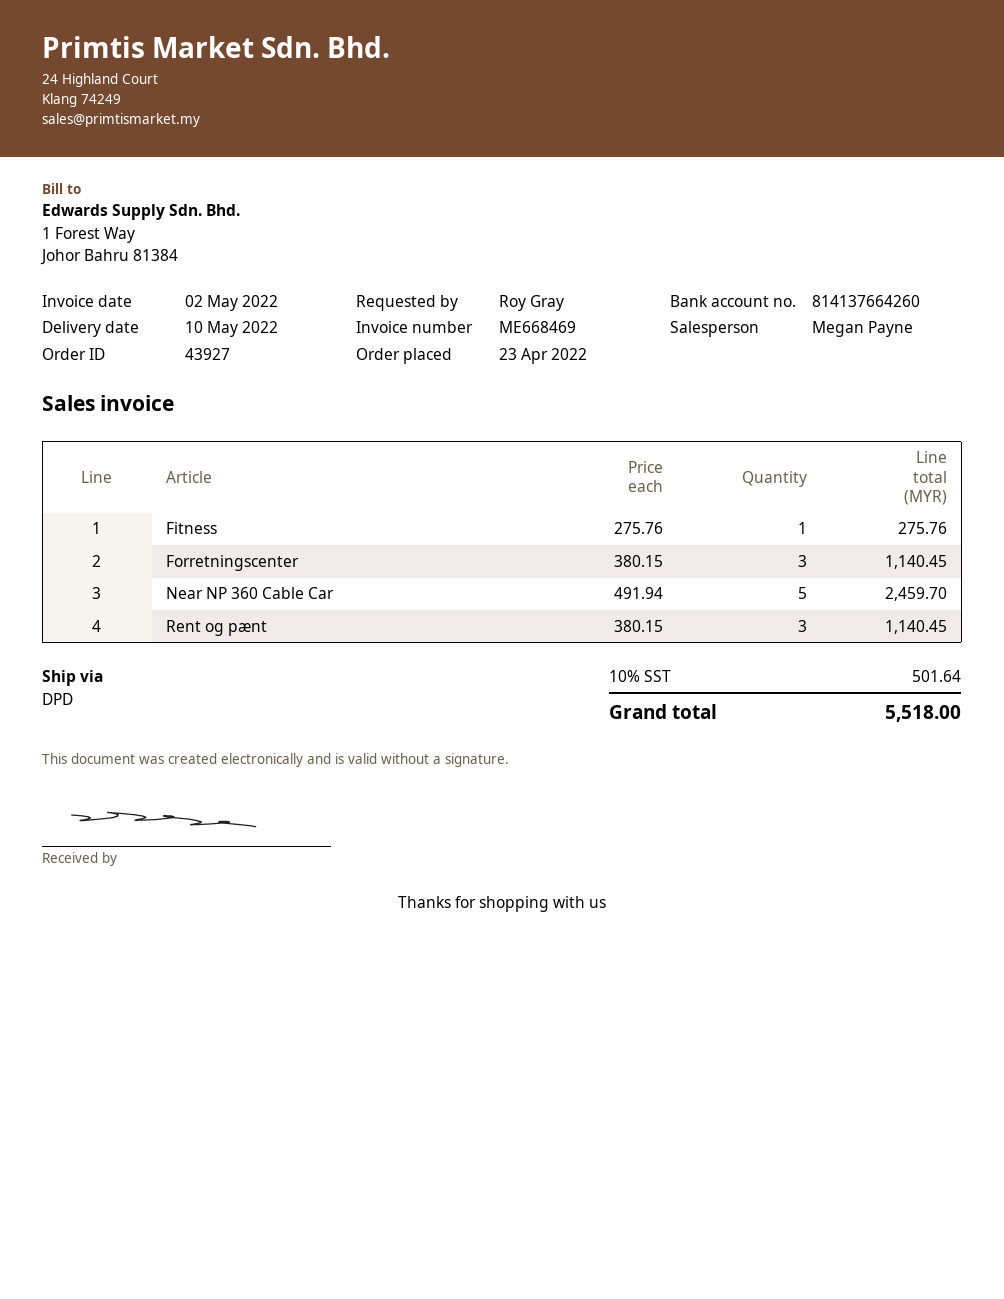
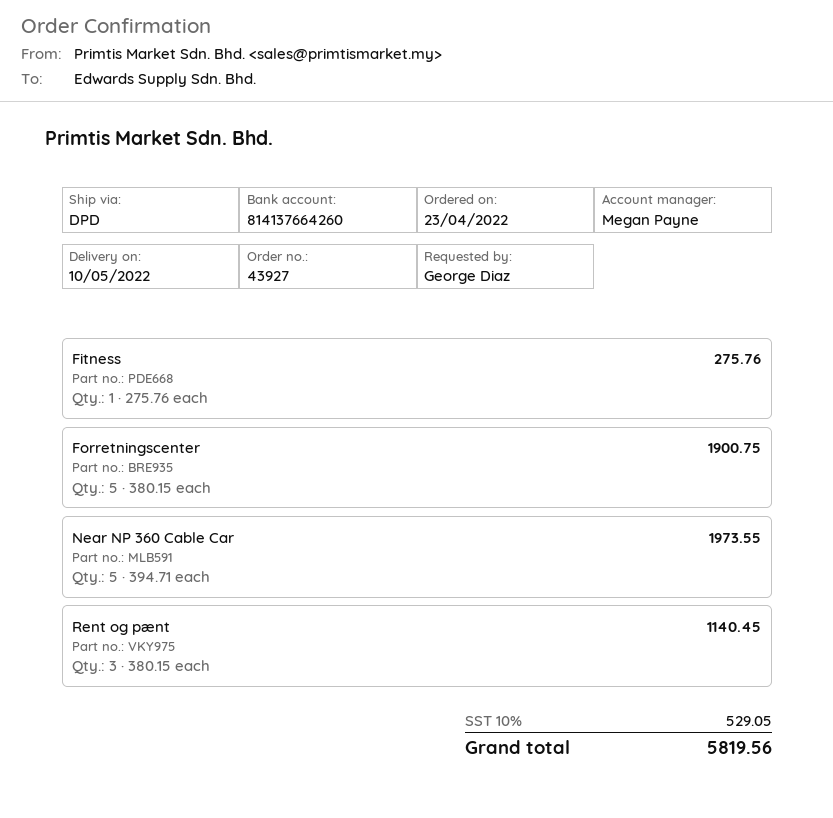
ordered by: Roy Gray -> George Diaz
Forretningscenter: 3 x 380.15 = 1140.45 -> 5 x 380.15 = 1900.75
Near NP 360 Cable Car: 5 x 491.94 = 2459.70 -> 5 x 394.71 = 1973.55
tax: 10% = 501.64 -> 10% = 529.05
total: 5518.00 -> 5819.56

